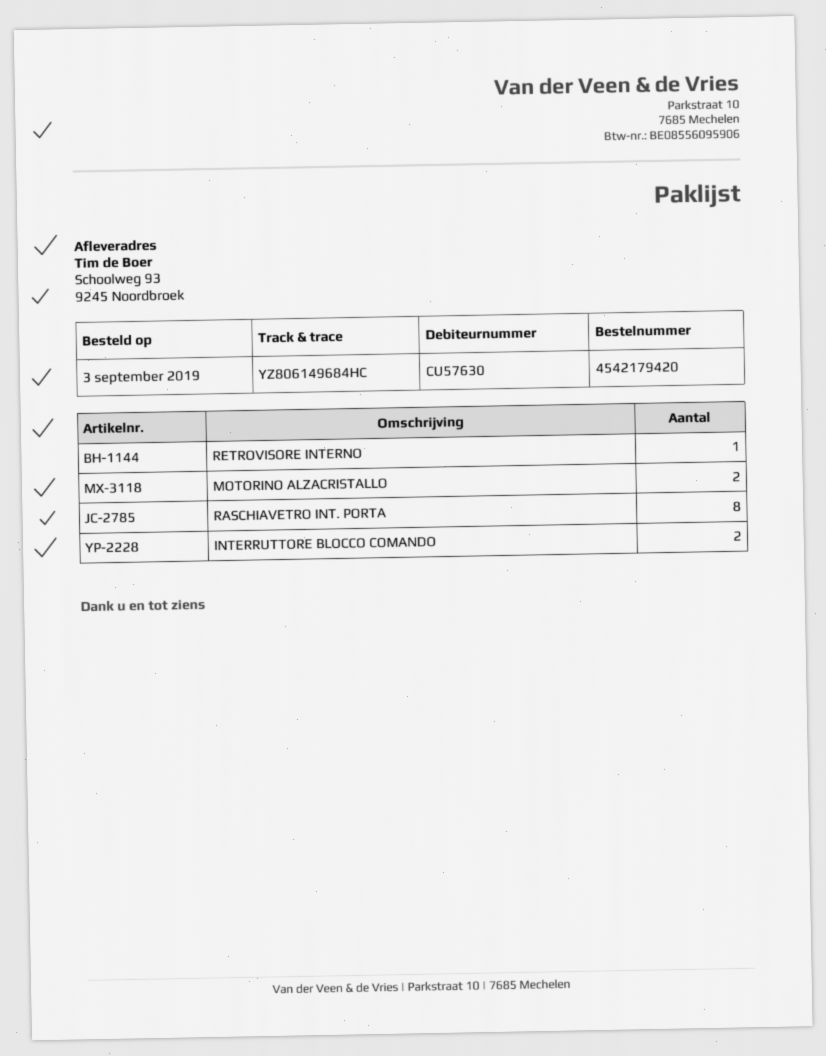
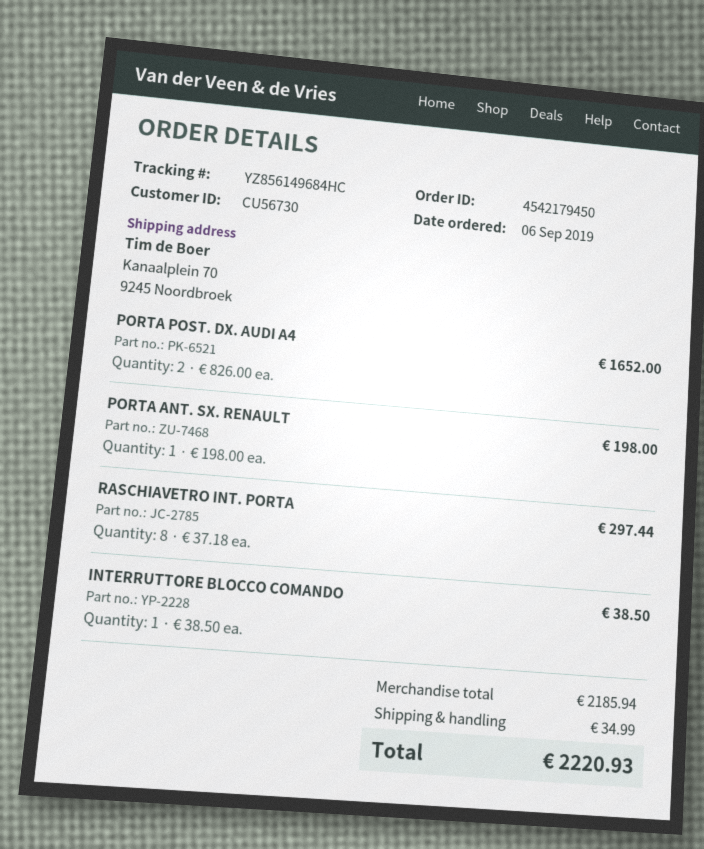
order number: 4542179420 -> 4542179450
order date: 2019-09-03 -> 2019-09-06
customer number: CU57630 -> CU56730
tracking number: YZ806149684HC -> YZ856149684HC
ship to: Schoolweg 93, 9245 Noordbroek -> Kanaalplein 70, 9245 Noordbroek
RETROVISORE INTERNO: 1 -> none
MOTORINO ALZACRISTALLO: 2 -> none
INTERRUTTORE BLOCCO COMANDO: 2 -> 1
PORTA POST. DX. AUDI A4: none -> 2
PORTA ANT. SX. RENAULT: none -> 1

